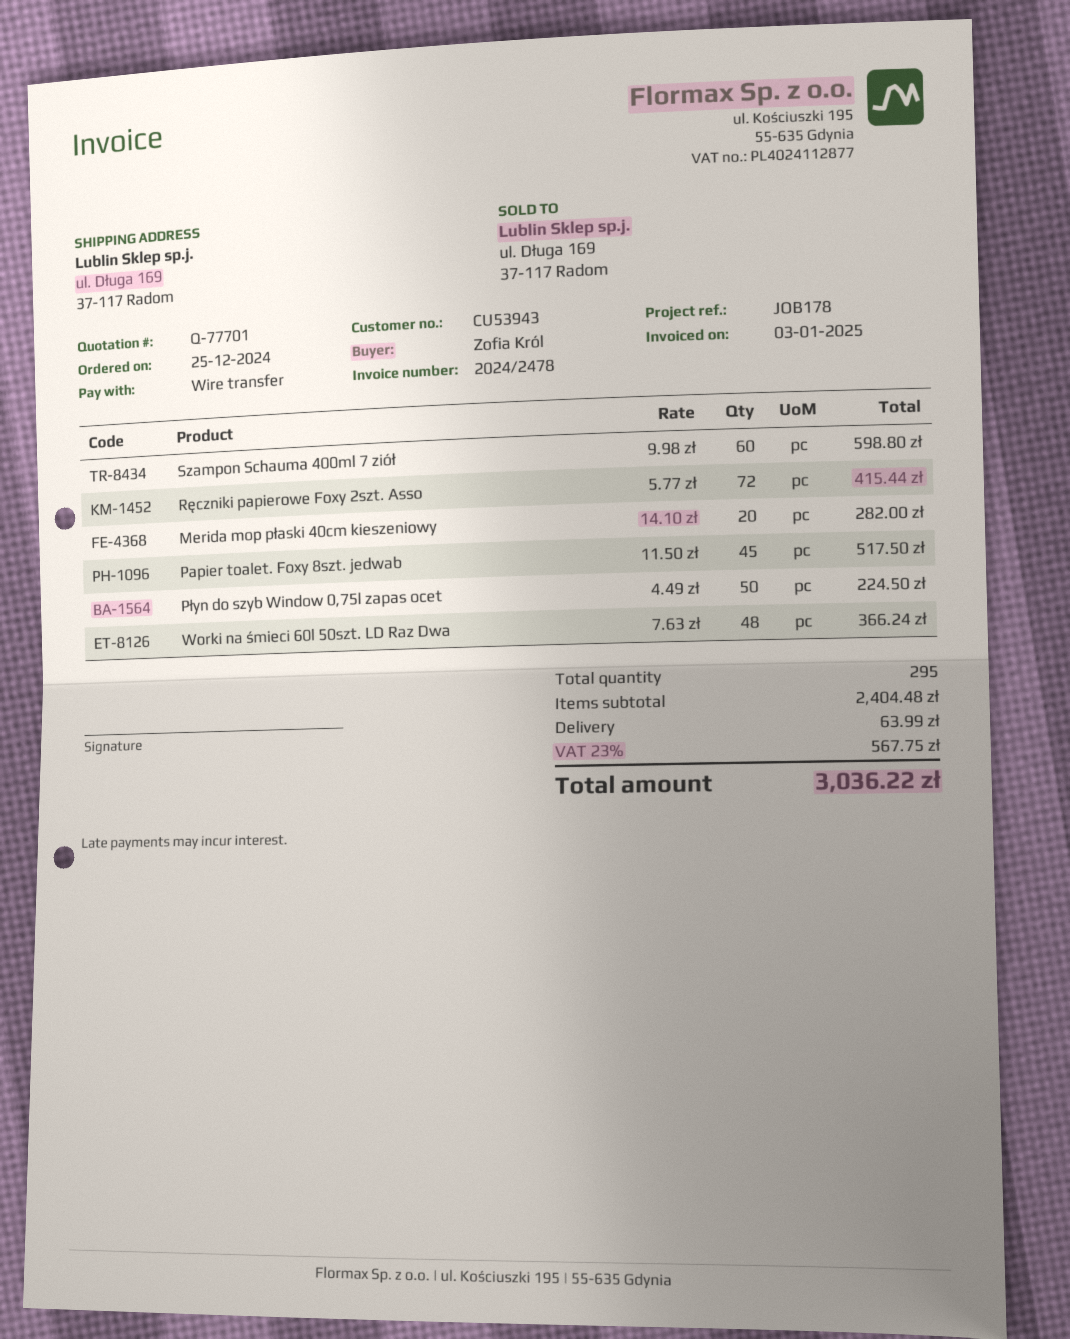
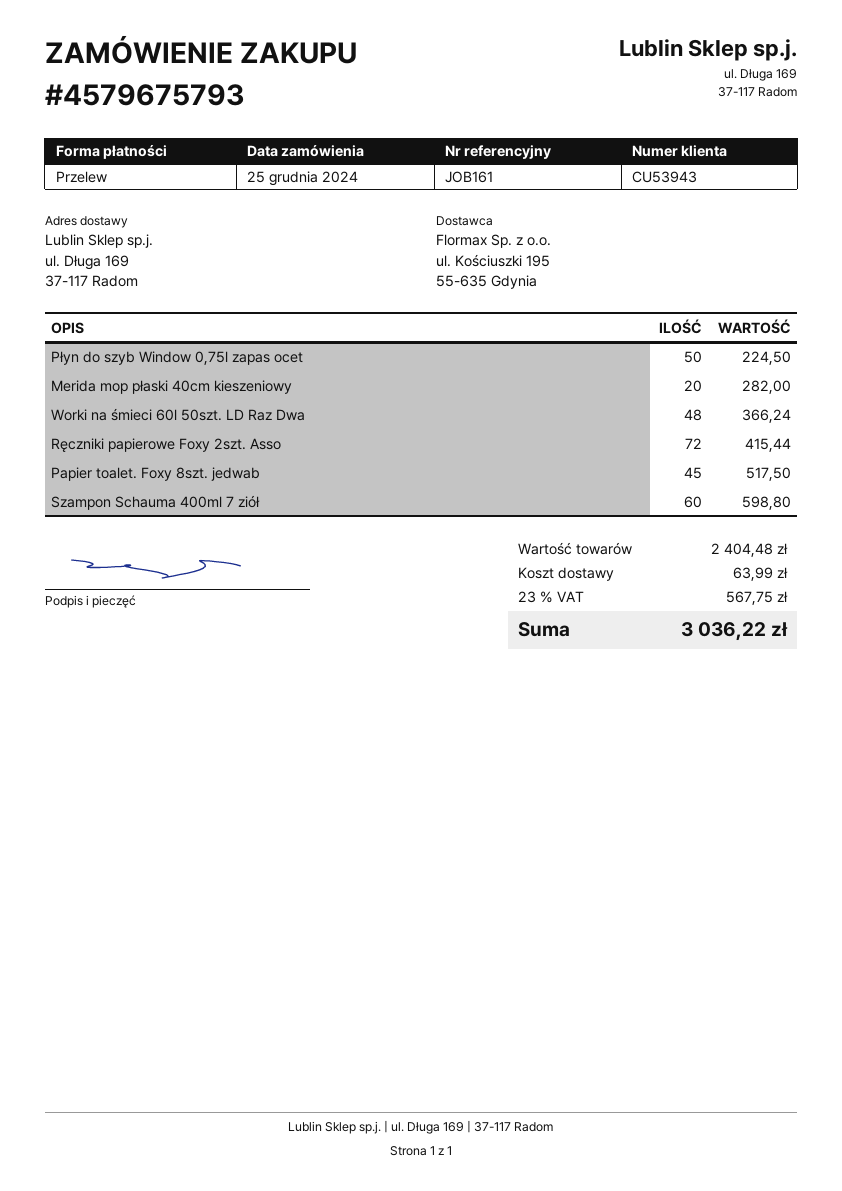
reference: JOB178 -> JOB161

